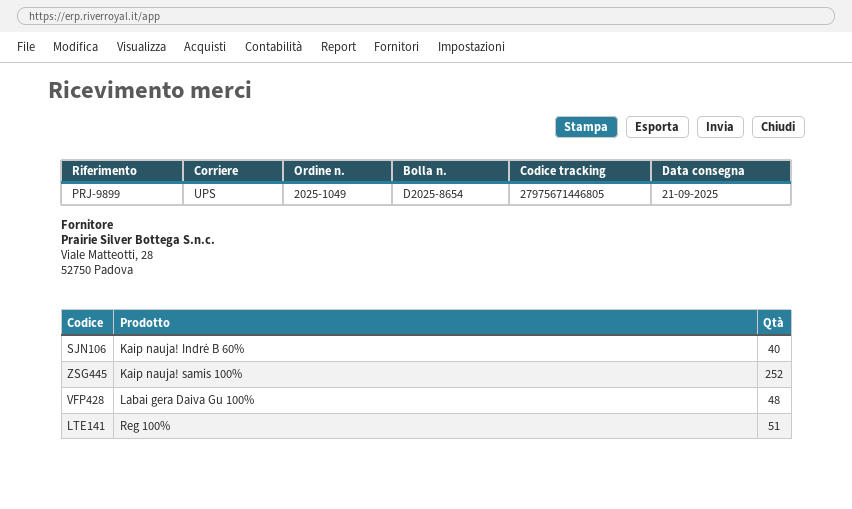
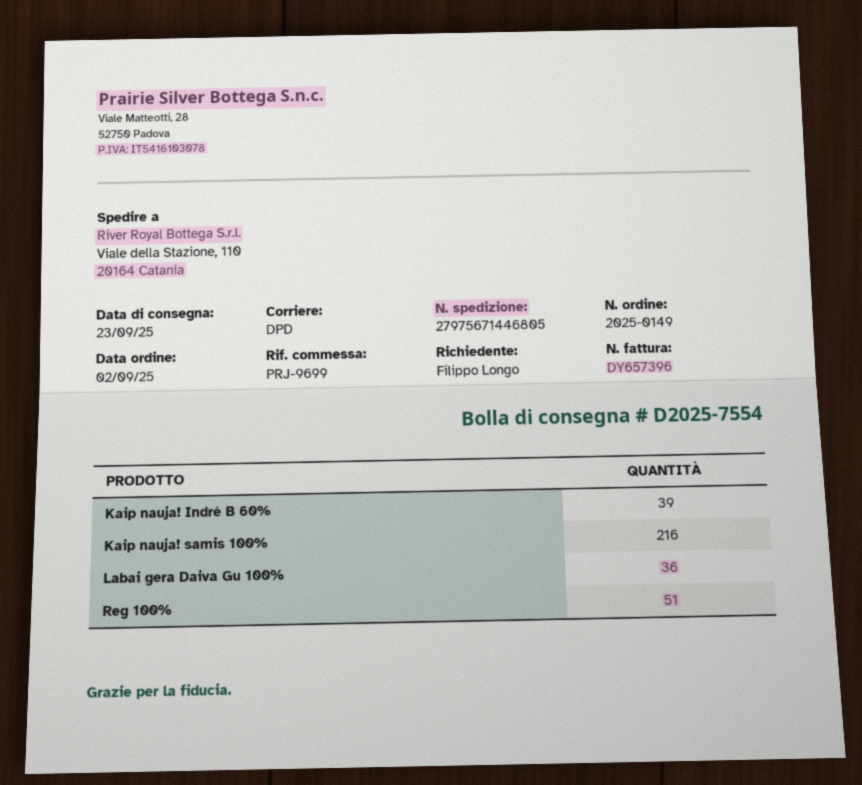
order number: 2025-1049 -> 2025-0149
delivery note number: D2025-8654 -> D2025-7554
delivery date: 2025-09-21 -> 2025-09-23
reference: PRJ-9899 -> PRJ-9699
shipping method: UPS -> DPD
Kaip nauja! Indrė B 60%: 40 -> 39
Kaip nauja! samis 100%: 252 -> 216
Labai gera Daiva Gu 100%: 48 -> 36

